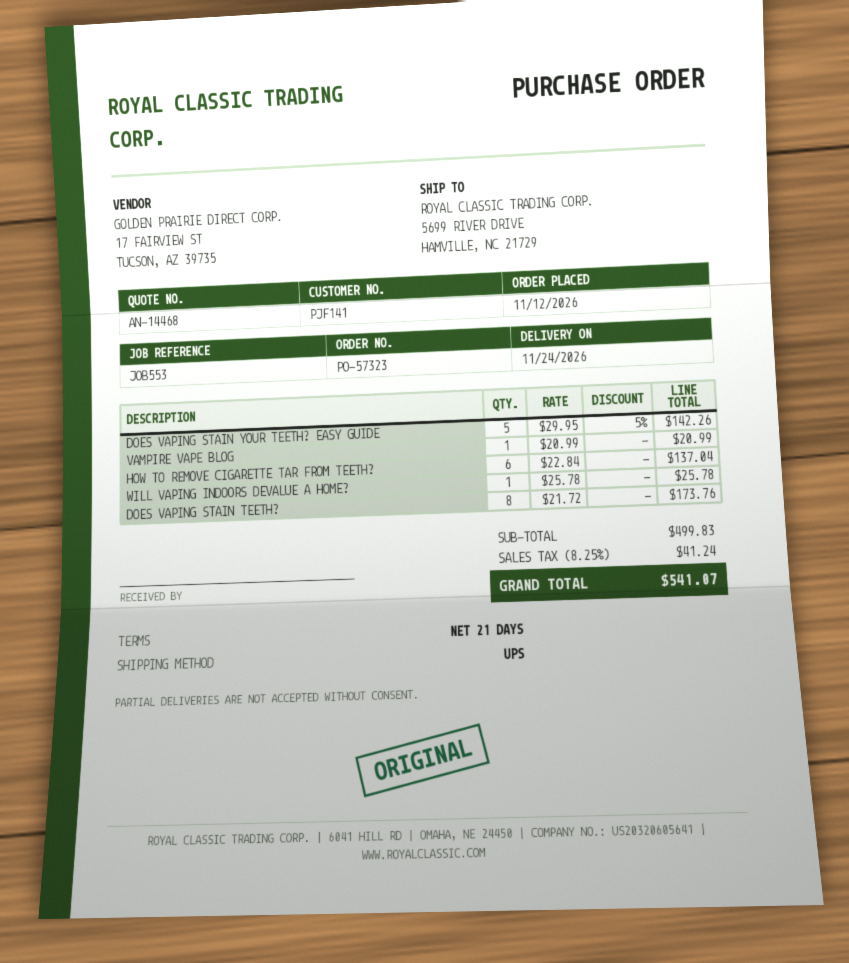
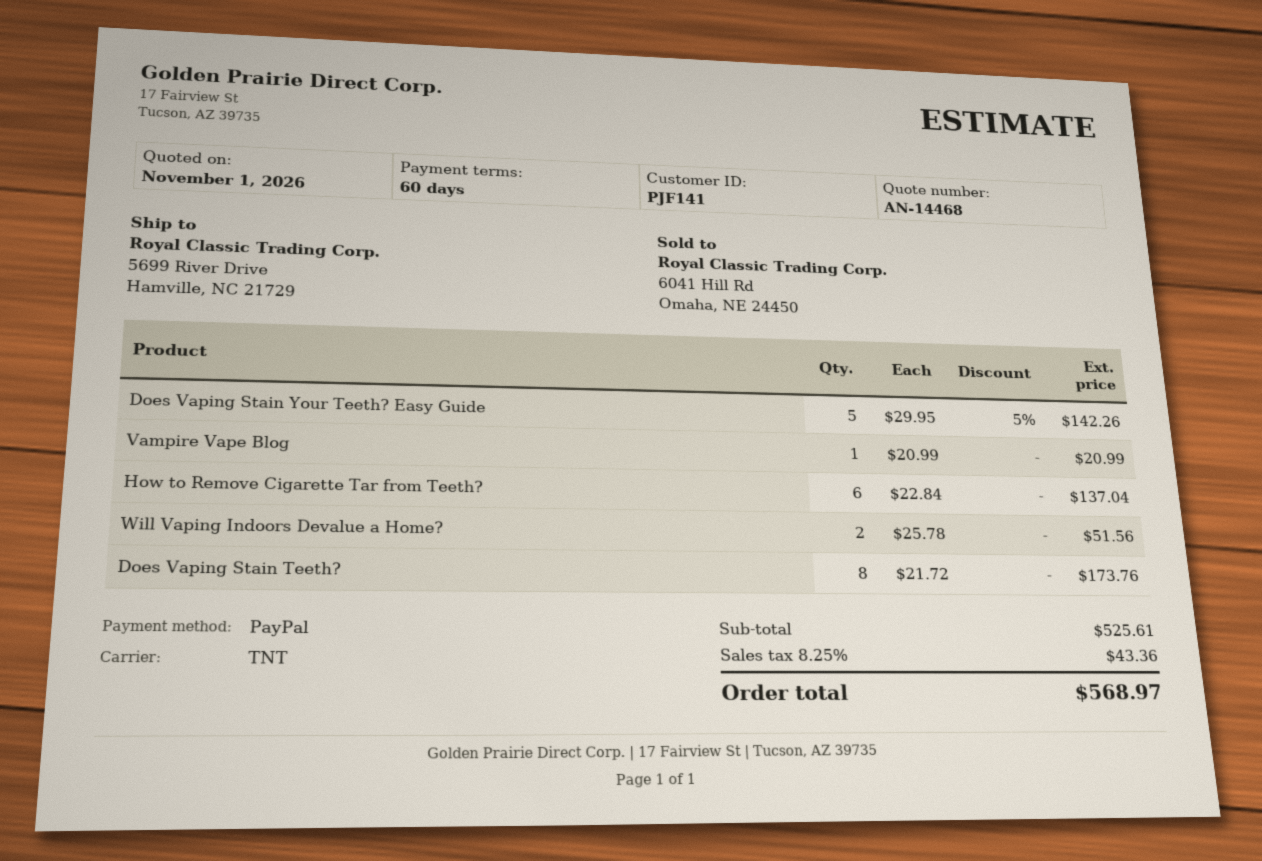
payment terms: 21 days -> 60 days
shipping method: UPS -> TNT
WILL VAPING INDOORS DEVALUE A HOME?: 1 x 25.78 = 25.78 -> 2 x 25.78 = 51.56
subtotal: 499.83 -> 525.61
tax: 8.25% = 41.24 -> 8.25% = 43.36
total: 541.07 -> 568.97

